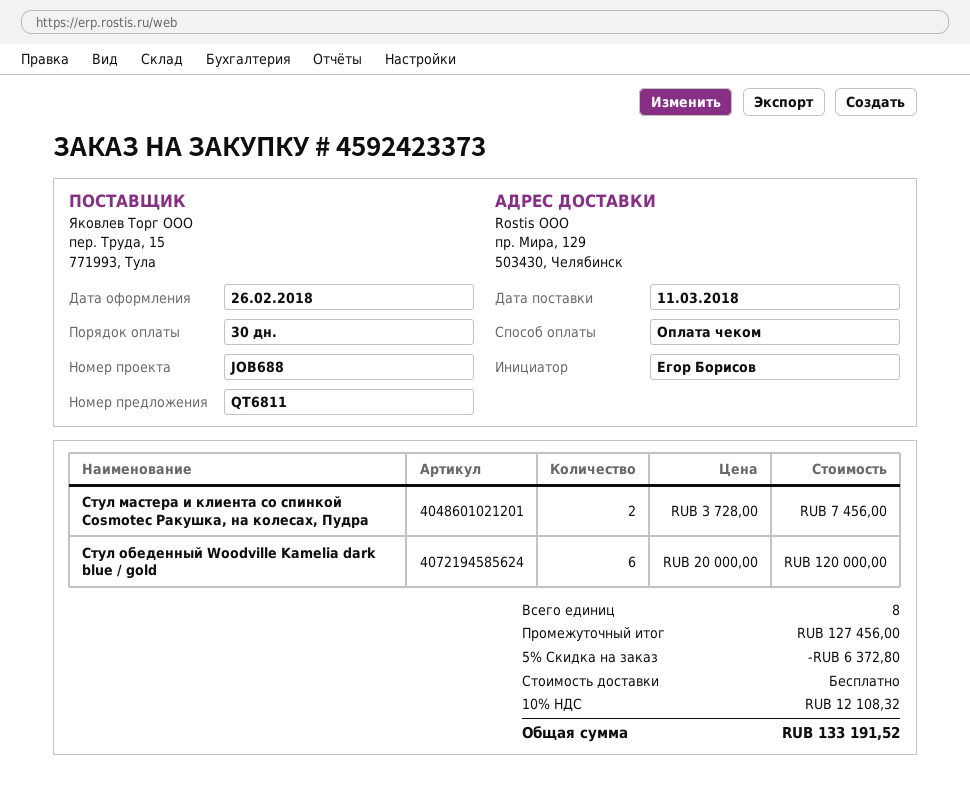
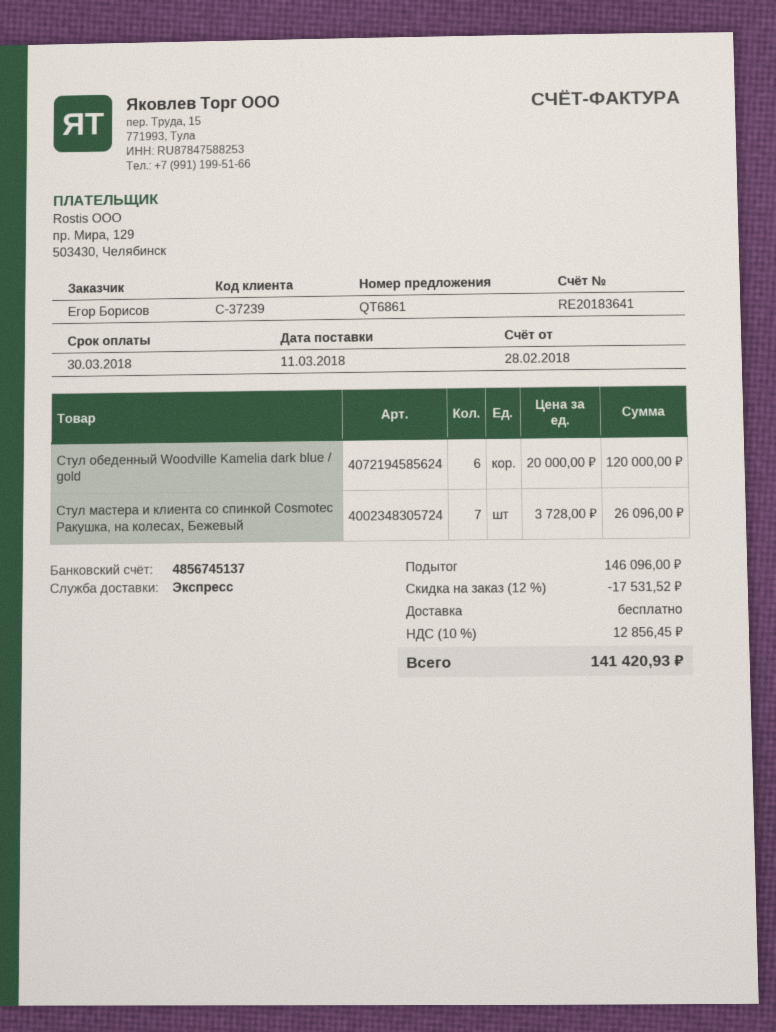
quote number: QT6811 -> QT6861
Стул мастера и клиента со спинкой Cosmotec Ракушка, на колесах, Пудра: 2 x 3728.00 = 7456.00 -> none
Стул мастера и клиента со спинкой Cosmotec Ракушка, на колесах, Бежевый: none -> 7 x 3728.00 = 26096.00
subtotal: 127456.00 -> 146096.00
discount: 5% = 6372.80 -> 12% = 17531.52
tax: 10% = 12108.32 -> 10% = 12856.45
total: 133191.52 -> 141420.93

